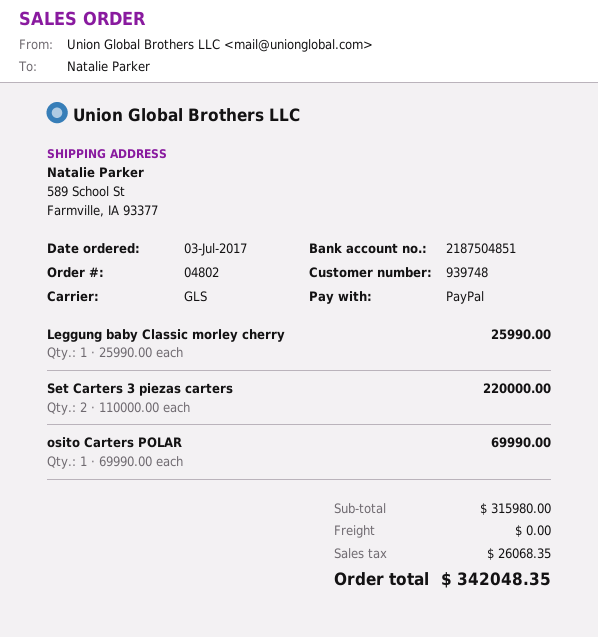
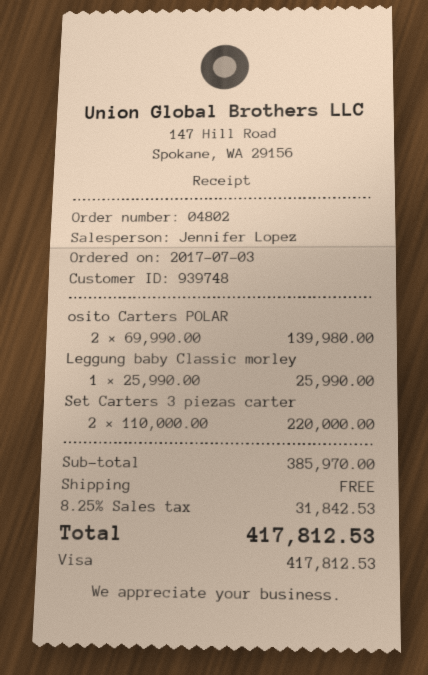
payment method: PayPal -> Visa
osito Carters POLAR: 1 x 69990.00 = 69990.00 -> 2 x 69990.00 = 139980.00
subtotal: 315980.00 -> 385970.00
tax: 26068.35 -> 31842.53
total: 342048.35 -> 417812.53

